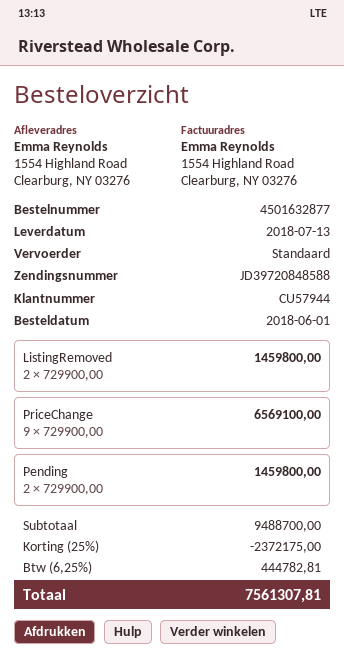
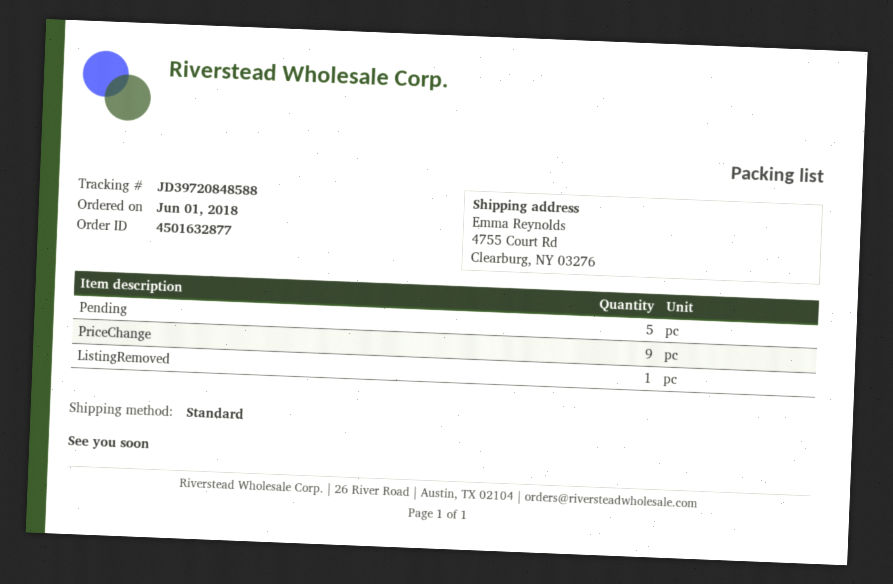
ship to: 1554 Highland Road, Clearburg, NY 03276 -> 4755 Court Rd, Clearburg, NY 03276
ListingRemoved: 2 -> 1
Pending: 2 -> 5

